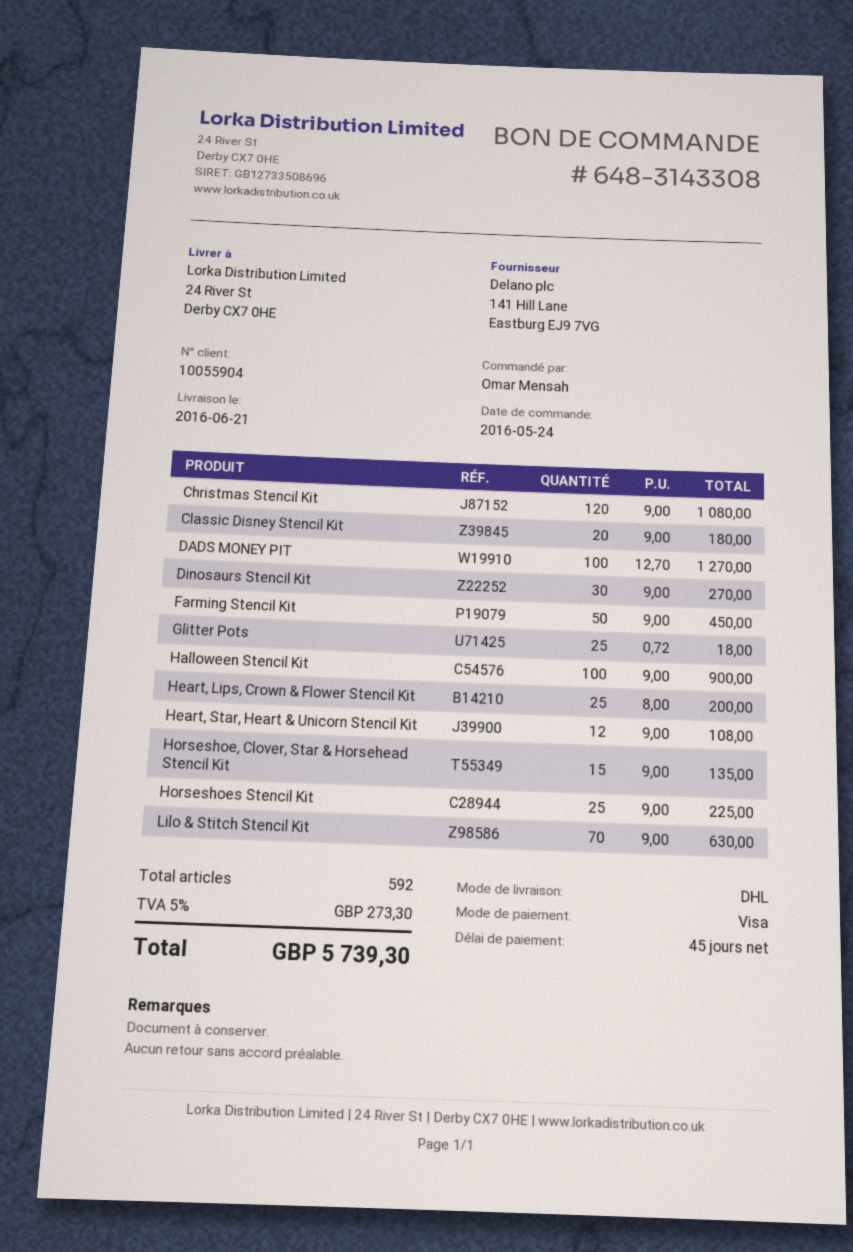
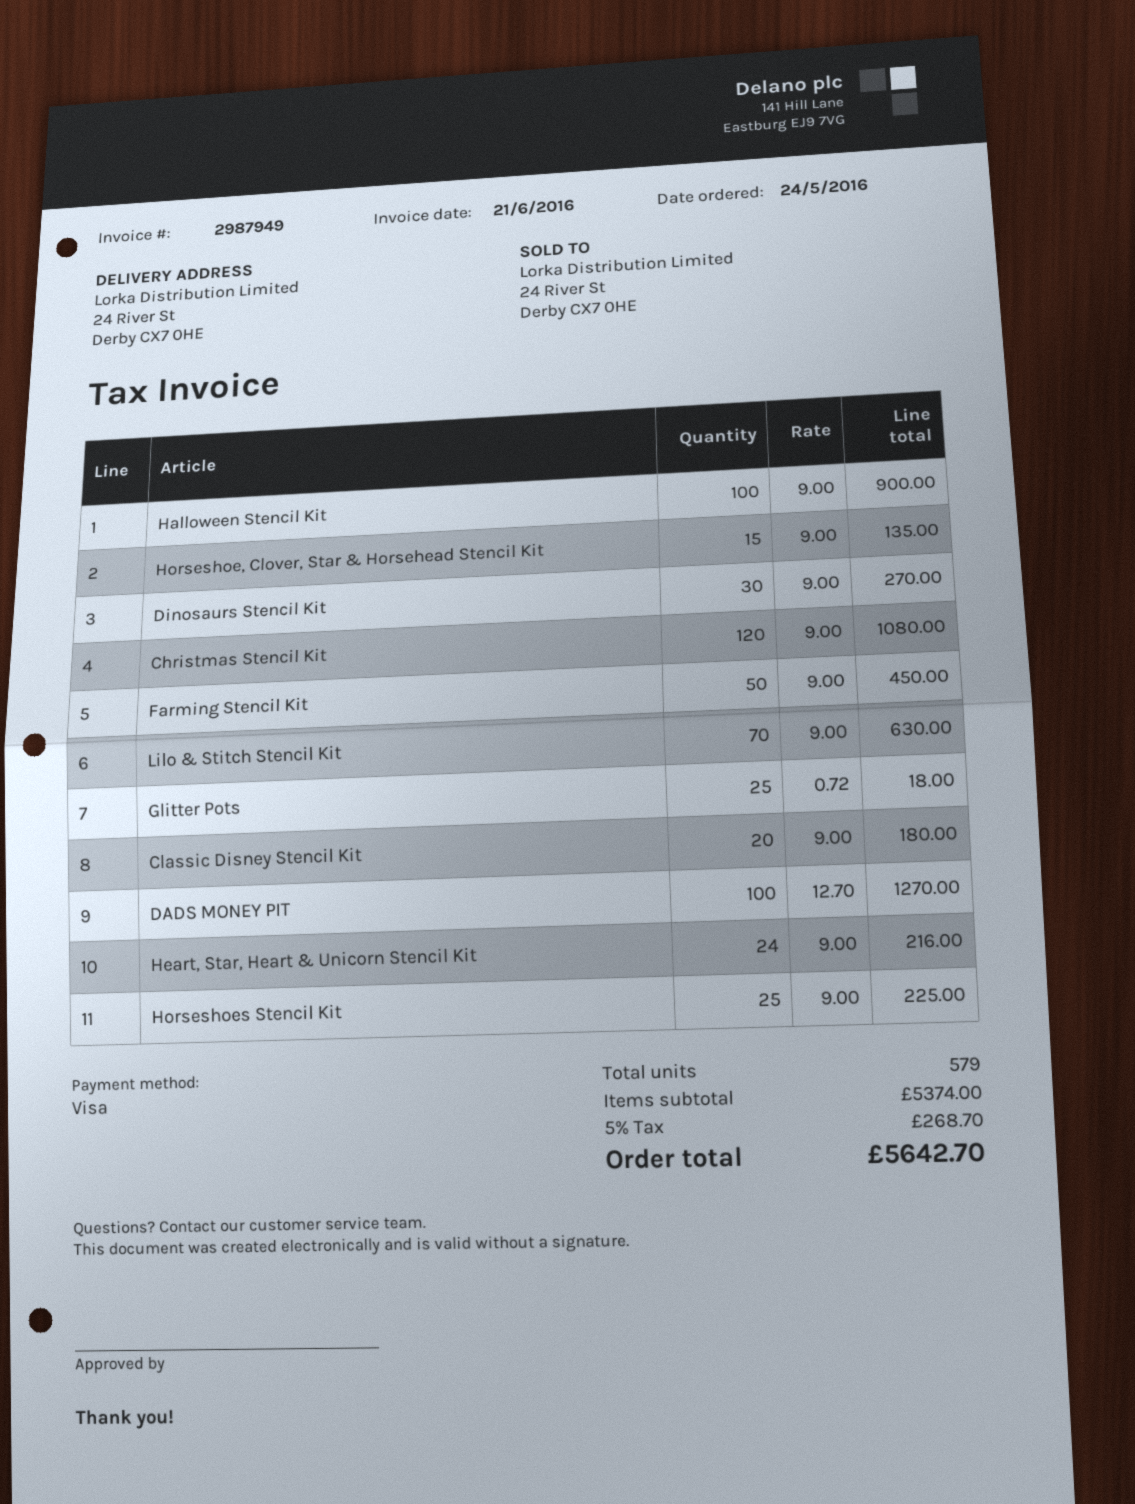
Heart, Lips, Crown & Flower Stencil Kit: 25 x 8.00 = 200.00 -> none
Heart, Star, Heart & Unicorn Stencil Kit: 12 x 9.00 = 108.00 -> 24 x 9.00 = 216.00
total quantity: 592 -> 579
tax: 5% = 273.30 -> 5% = 268.70
total: 5739.30 -> 5642.70

